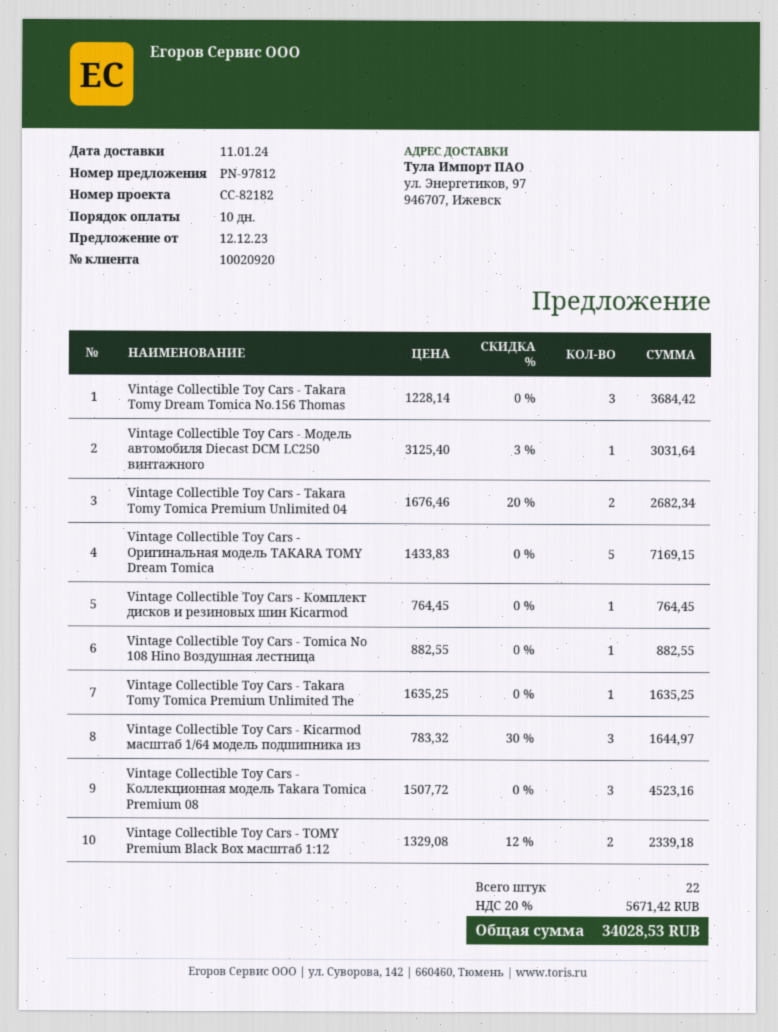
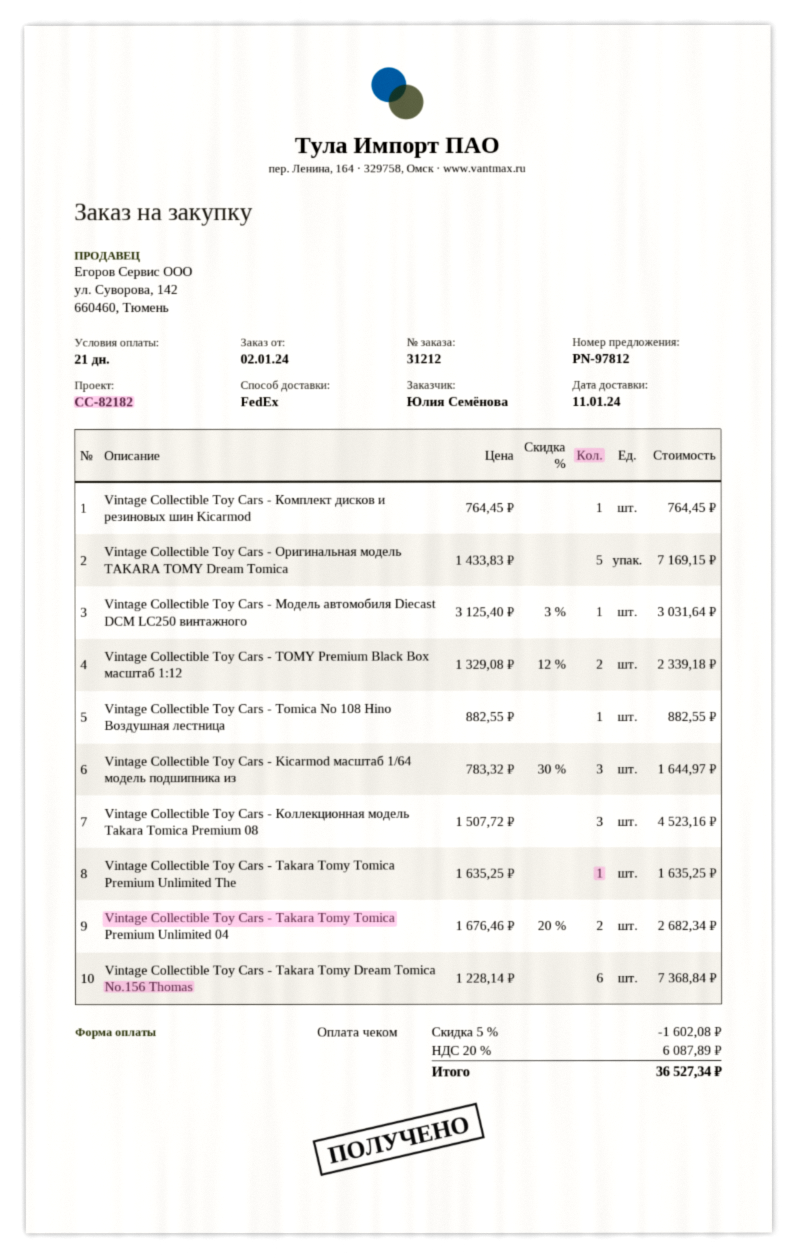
payment terms: 10 days -> 21 days
Vintage Collectible Toy Cars - Takara Tomy Dream Tomica No.156 Thomas: 3 x 1228.14 = 3684.42 -> 6 x 1228.14 = 7368.84
discount: none -> 5% = 1602.08
tax: 20% = 5671.42 -> 20% = 6087.89
total: 34028.53 -> 36527.34

